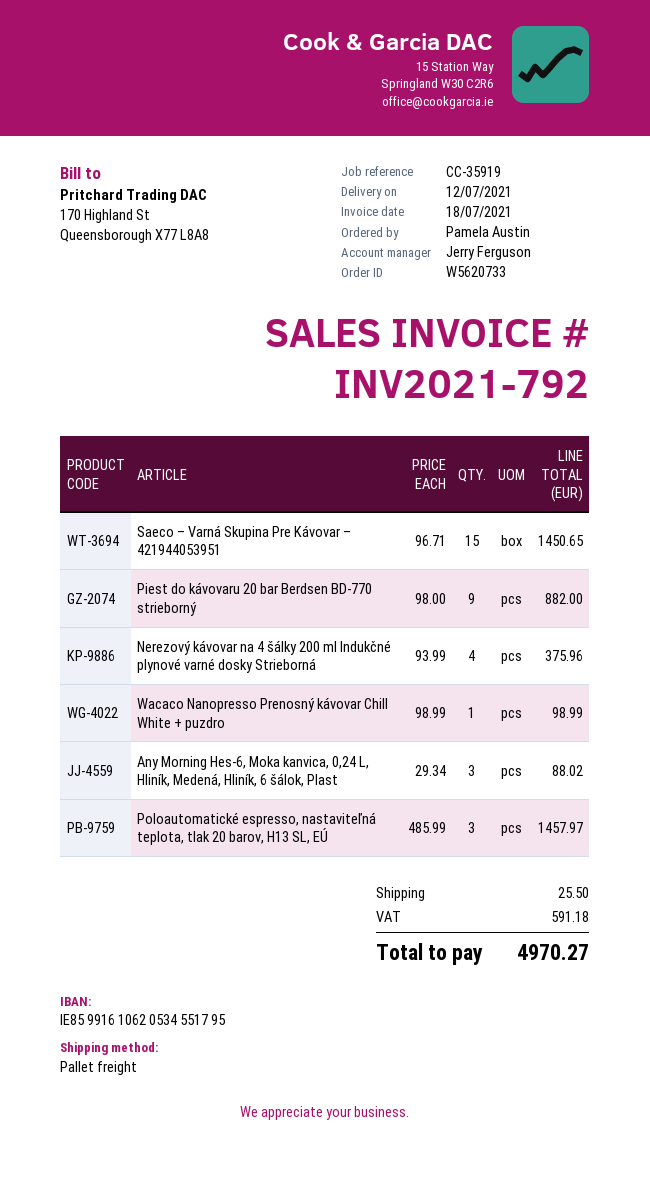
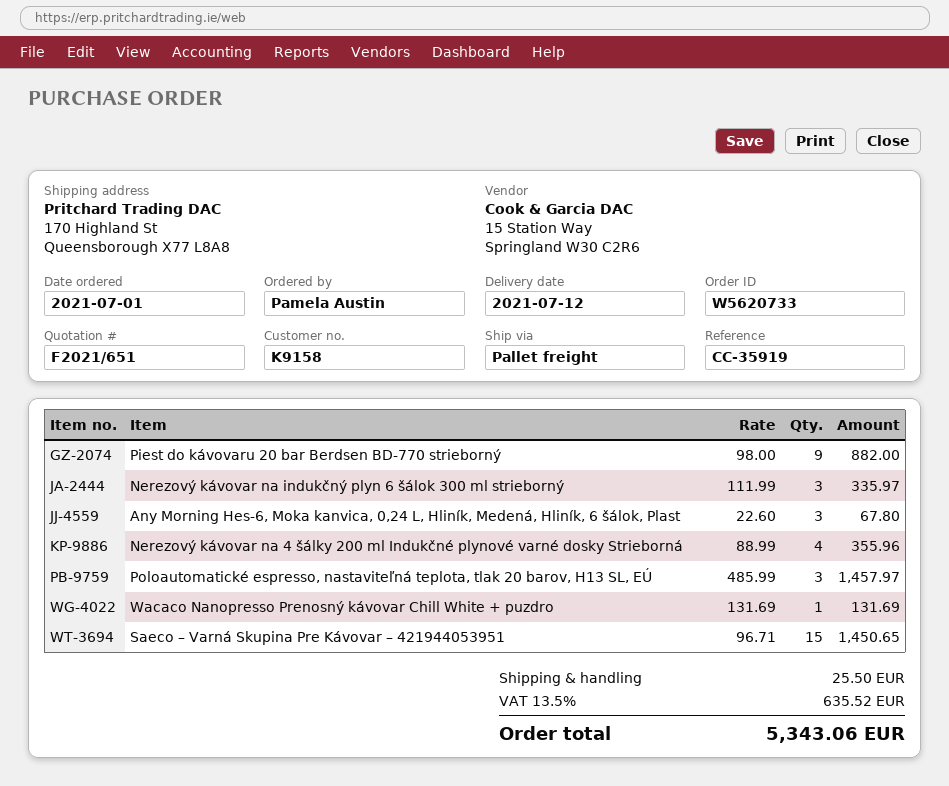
Nerezový kávovar na 4 šálky 200 ml Indukčné plynové varné dosky Strieborná: 4 x 93.99 = 375.96 -> 4 x 88.99 = 355.96
Wacaco Nanopresso Prenosný kávovar Chill White + puzdro: 1 x 98.99 = 98.99 -> 1 x 131.69 = 131.69
Any Morning Hes-6, Moka kanvica, 0,24 L, Hliník, Medená, Hliník, 6 šálok, Plast: 3 x 29.34 = 88.02 -> 3 x 22.60 = 67.80
Nerezový kávovar na indukčný plyn 6 šálok 300 ml strieborný: none -> 3 x 111.99 = 335.97
tax: 591.18 -> 635.52
total: 4970.27 -> 5343.06

